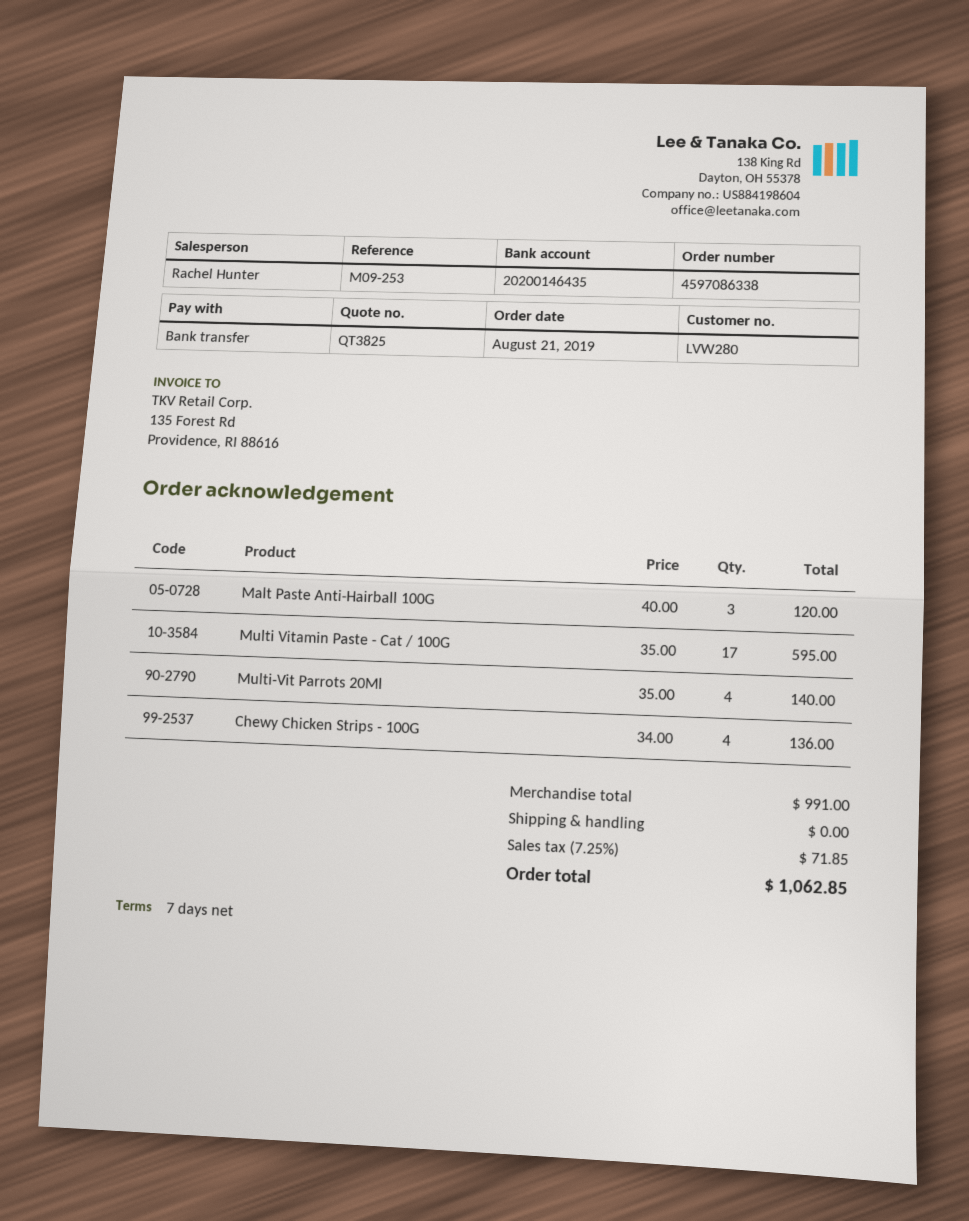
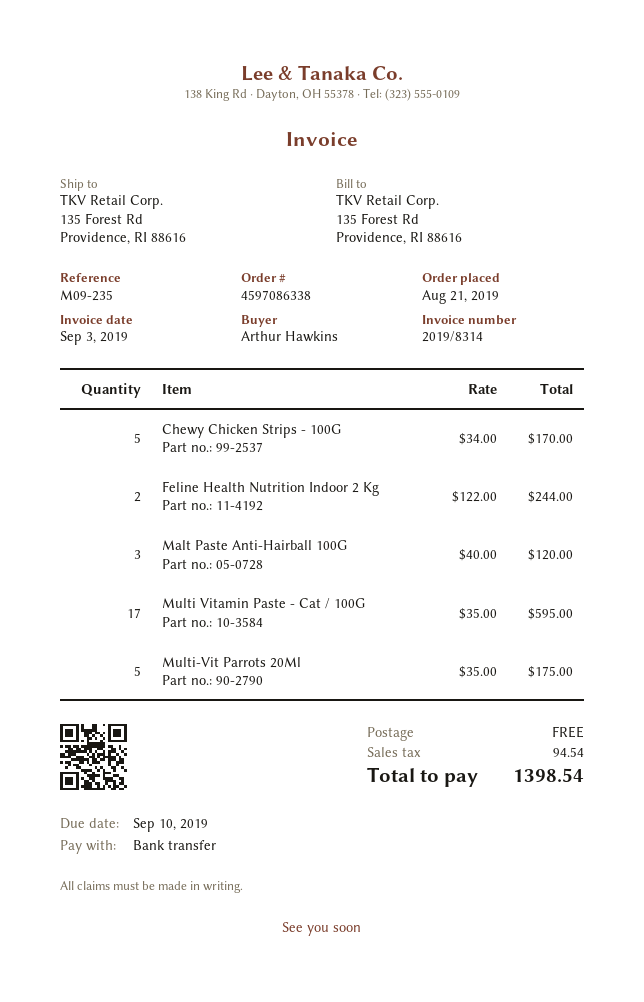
reference: M09-253 -> M09-235
Multi-Vit Parrots 20Ml: 4 x 35.00 = 140.00 -> 5 x 35.00 = 175.00
Chewy Chicken Strips - 100G: 4 x 34.00 = 136.00 -> 5 x 34.00 = 170.00
Feline Health Nutrition Indoor 2 Kg: none -> 2 x 122.00 = 244.00
tax: 71.85 -> 94.54
total: 1062.85 -> 1398.54

